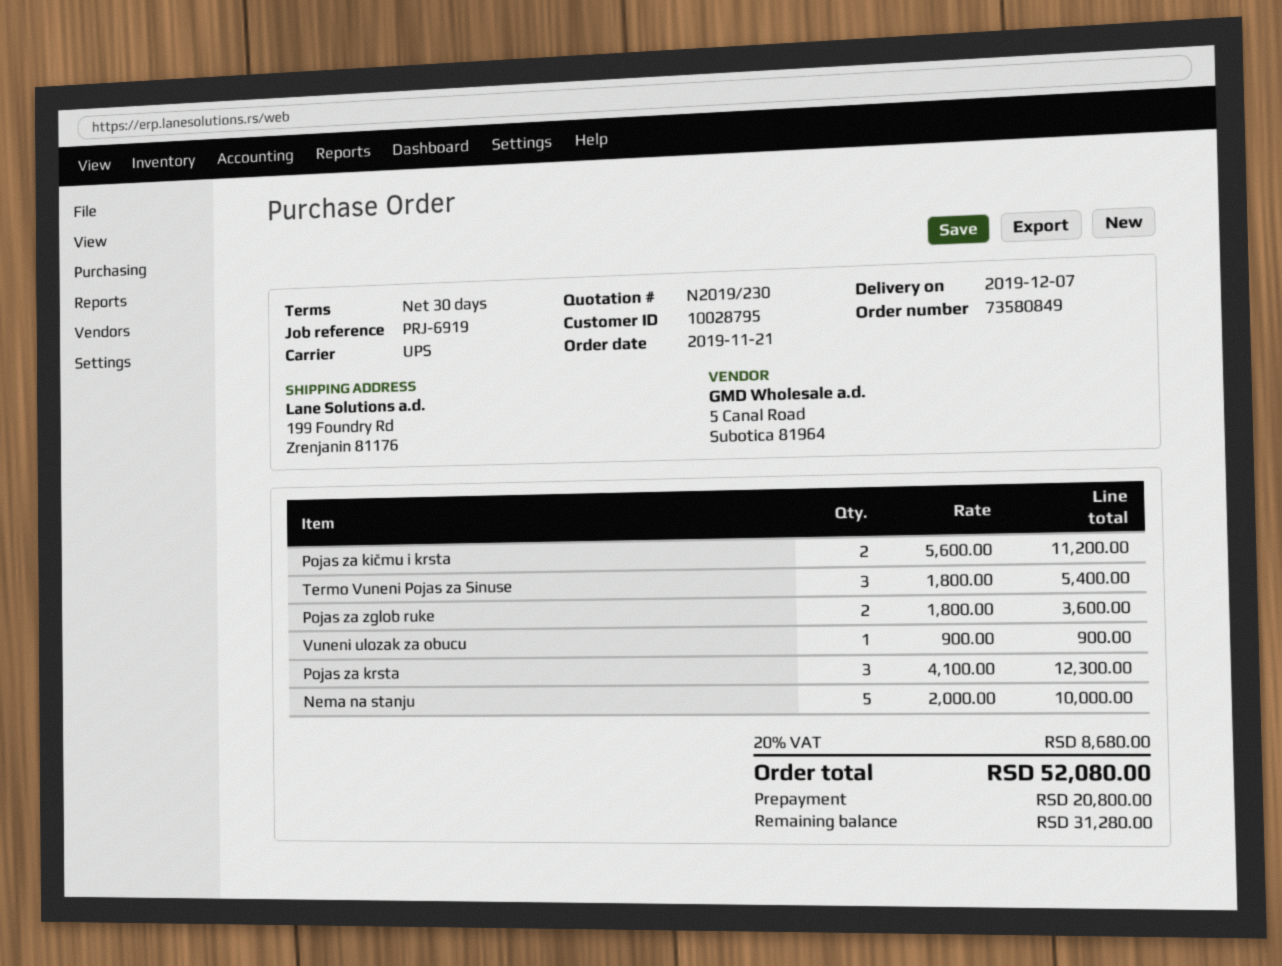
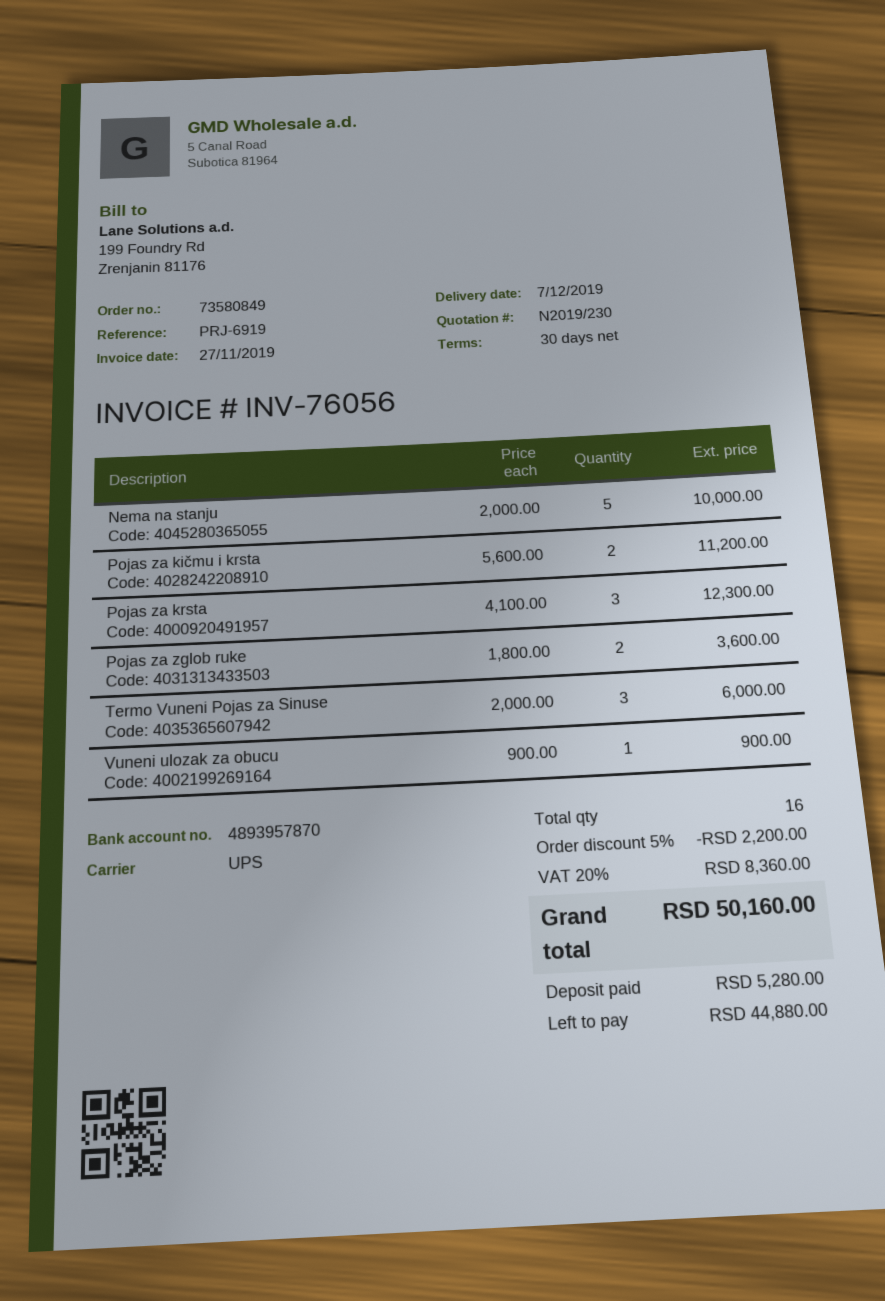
Termo Vuneni Pojas za Sinuse: 3 x 1800.00 = 5400.00 -> 3 x 2000.00 = 6000.00
discount: none -> 5% = 2200.00
tax: 20% = 8680.00 -> 20% = 8360.00
total: 52080.00 -> 50160.00
deposit: 20800.00 -> 5280.00
balance: 31280.00 -> 44880.00

